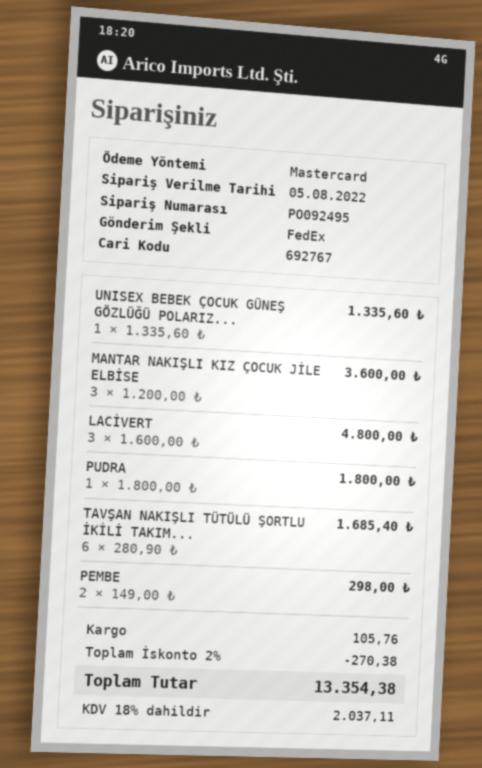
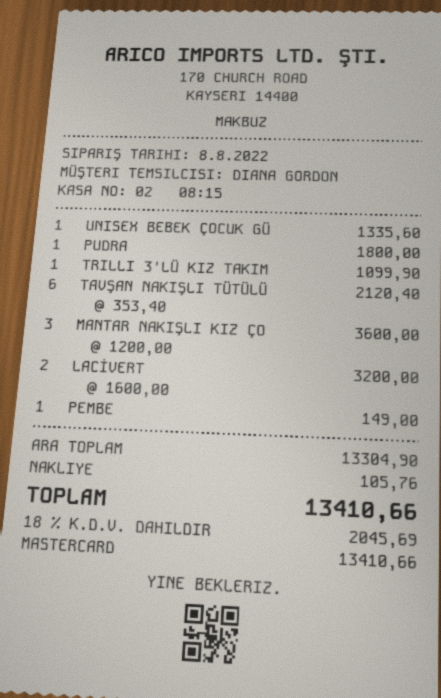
order date: 2022-08-05 -> 2022-08-08
LACİVERT: 3 x 1600.00 = 4800.00 -> 2 x 1600.00 = 3200.00
TAVŞAN NAKIŞLI TÜTÜLÜ ŞORTLU İKİLİ TAKIM...: 6 x 280.90 = 1685.40 -> 6 x 353.40 = 2120.40
PEMBE: 2 x 149.00 = 298.00 -> 1 x 149.00 = 149.00
TRILLI 3'LÜ KIZ TAKIM: none -> 1 x 1099.90 = 1099.90
discount: 2% = 270.38 -> none
tax: 18% = 2037.11 -> 18% = 2045.69
total: 13354.38 -> 13410.66

